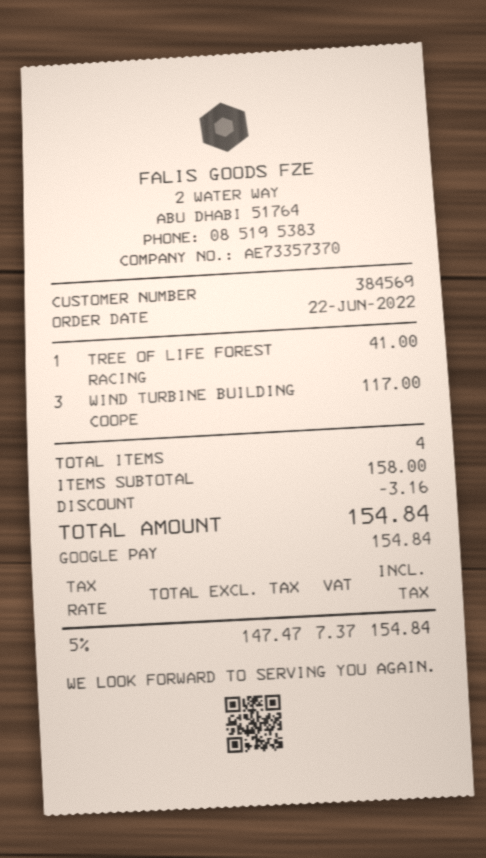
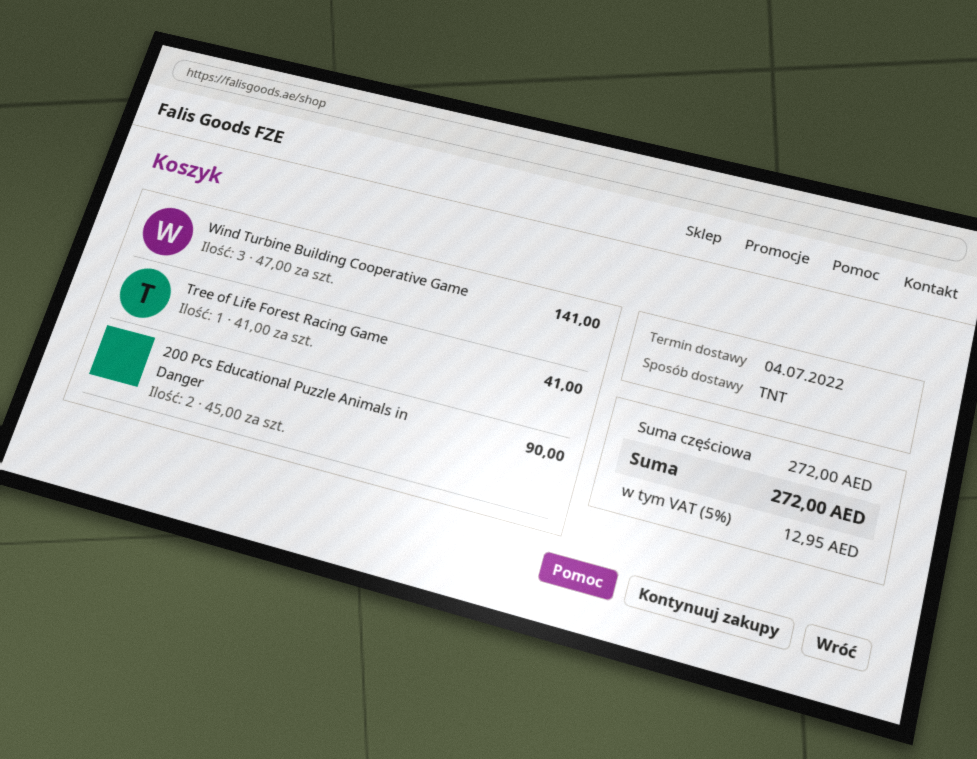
WIND TURBINE BUILDING COOPE: 3 for 117.00 -> 3 for 141.00
200 Pcs Educational Puzzle Animals in Danger: none -> 2 for 90.00
subtotal: 158.00 -> 272.00
discount: 3.16 -> none
tax: 5% = 7.37 -> 5% = 12.95
total: 154.84 -> 272.00

